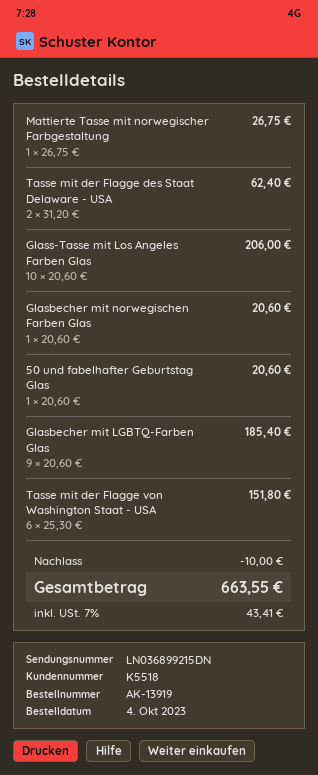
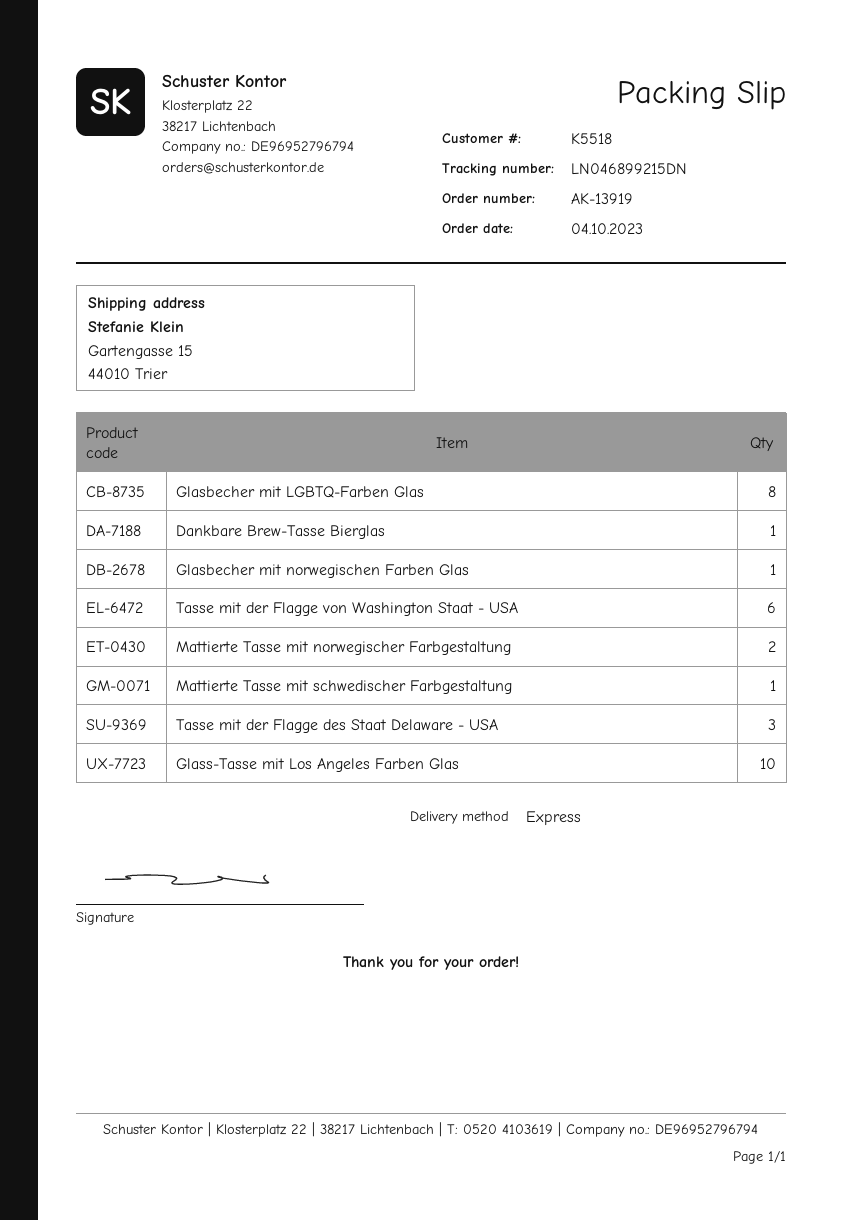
tracking number: LN036899215DN -> LN046899215DN
Mattierte Tasse mit norwegischer Farbgestaltung: 1 -> 2
Tasse mit der Flagge des Staat Delaware - USA: 2 -> 3
50 und fabelhafter Geburtstag Glas: 1 -> none
Glasbecher mit LGBTQ-Farben Glas: 9 -> 8
Dankbare Brew-Tasse Bierglas: none -> 1
Mattierte Tasse mit schwedischer Farbgestaltung: none -> 1

